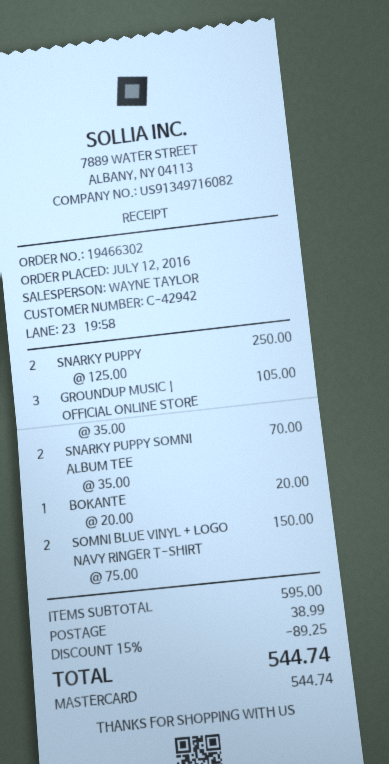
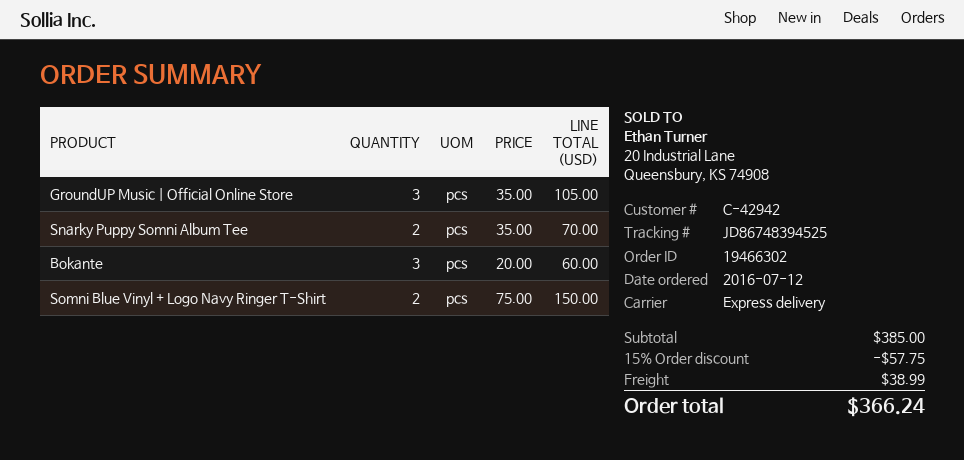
SNARKY PUPPY: 2 x 125.00 = 250.00 -> none
BOKANTE: 1 x 20.00 = 20.00 -> 3 x 20.00 = 60.00
subtotal: 595.00 -> 385.00
discount: 15% = 89.25 -> 15% = 57.75
total: 544.74 -> 366.24

